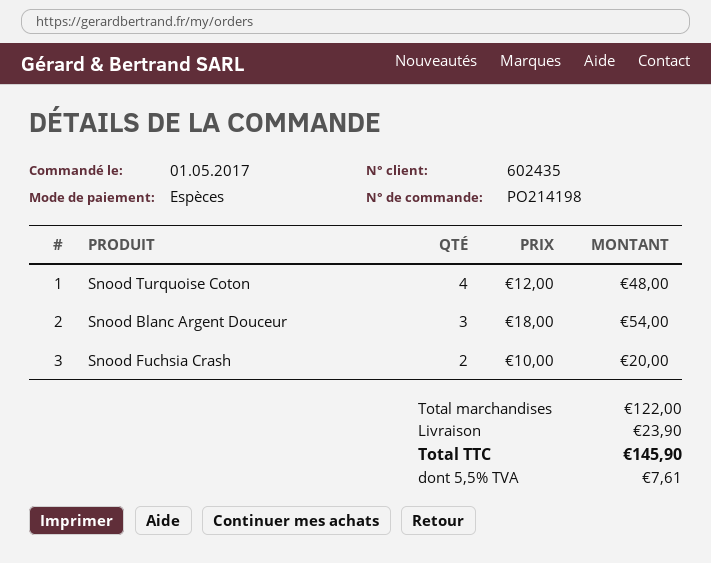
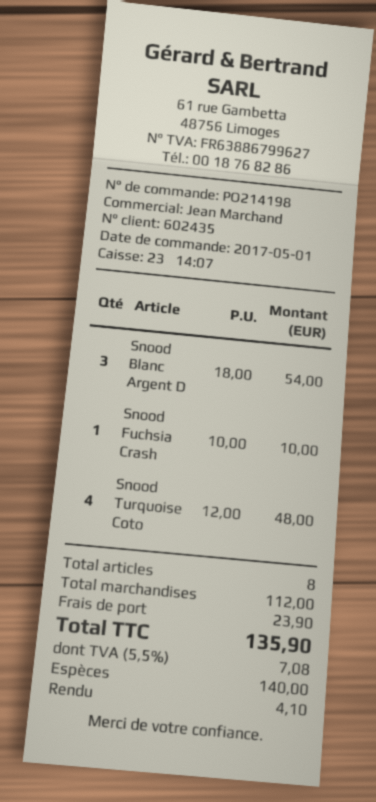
Snood Fuchsia Crash: 2 x 10.00 = 20.00 -> 1 x 10.00 = 10.00
subtotal: 122.00 -> 112.00
tax: 5.5% = 7.61 -> 5.5% = 7.08
total: 145.90 -> 135.90

